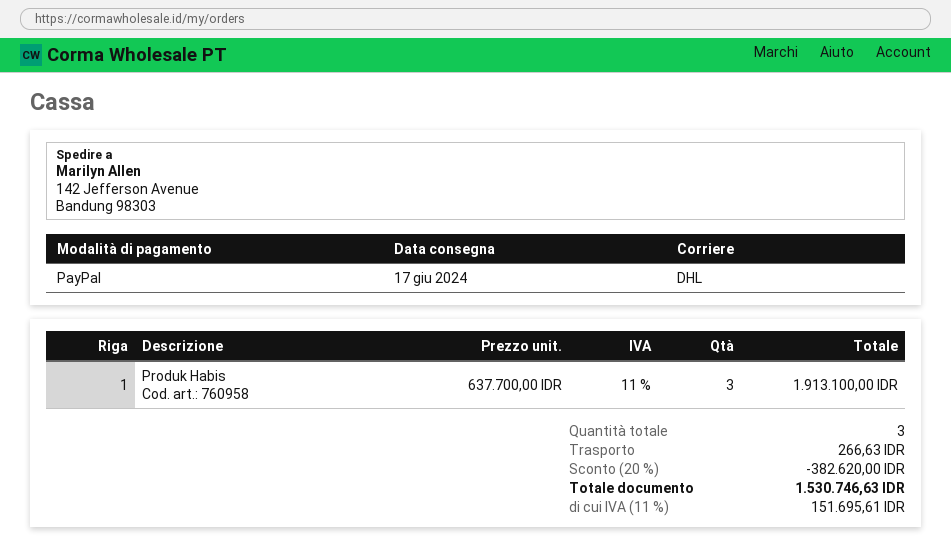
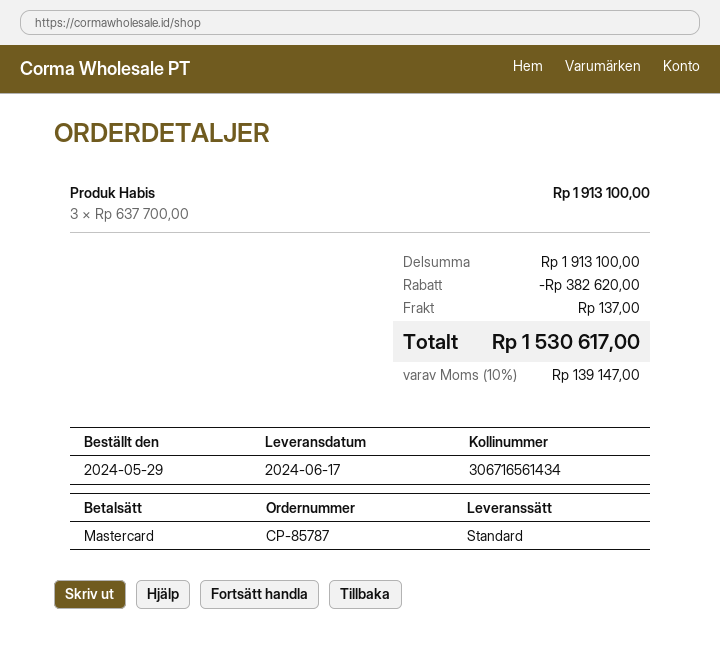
payment method: PayPal -> Mastercard
shipping method: DHL -> standard
shipping: 266.63 -> 137.00
tax: 11% = 151695.61 -> 10% = 139147.00
total: 1530746.63 -> 1530617.00

